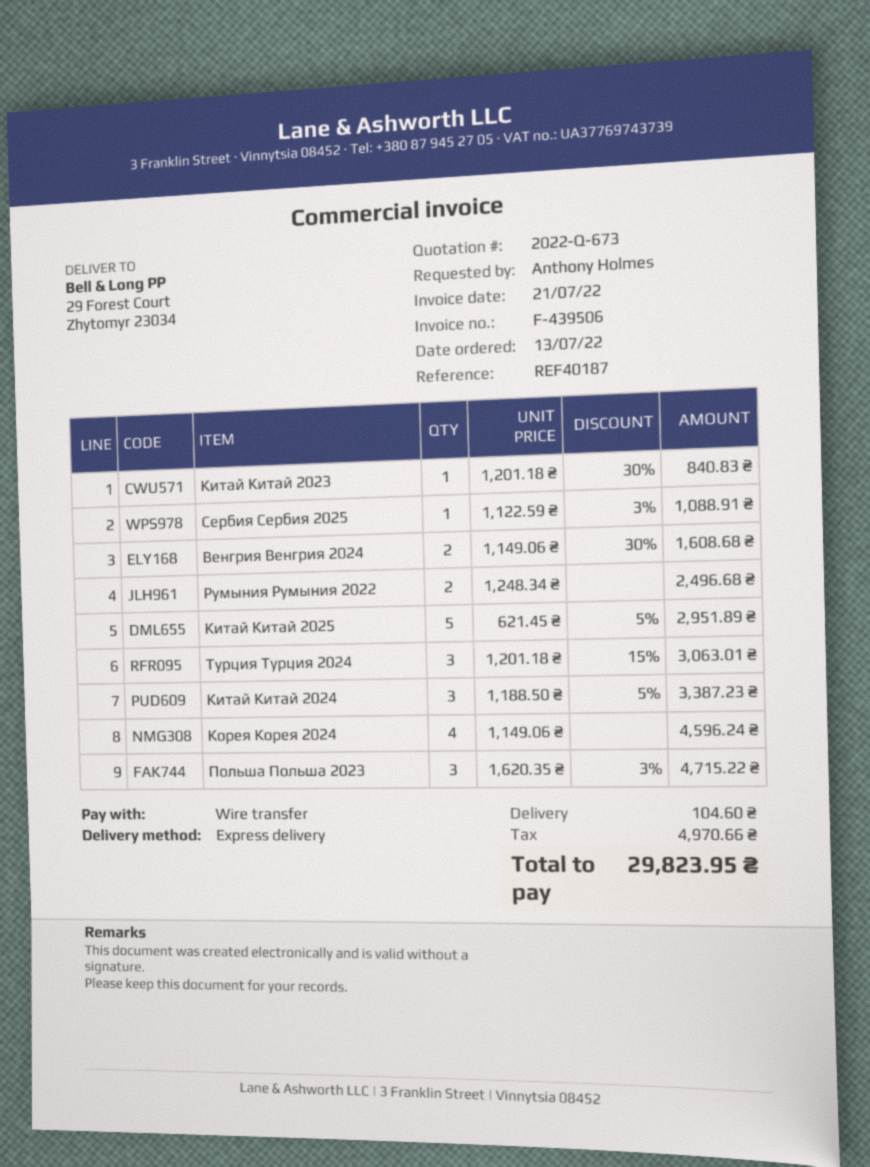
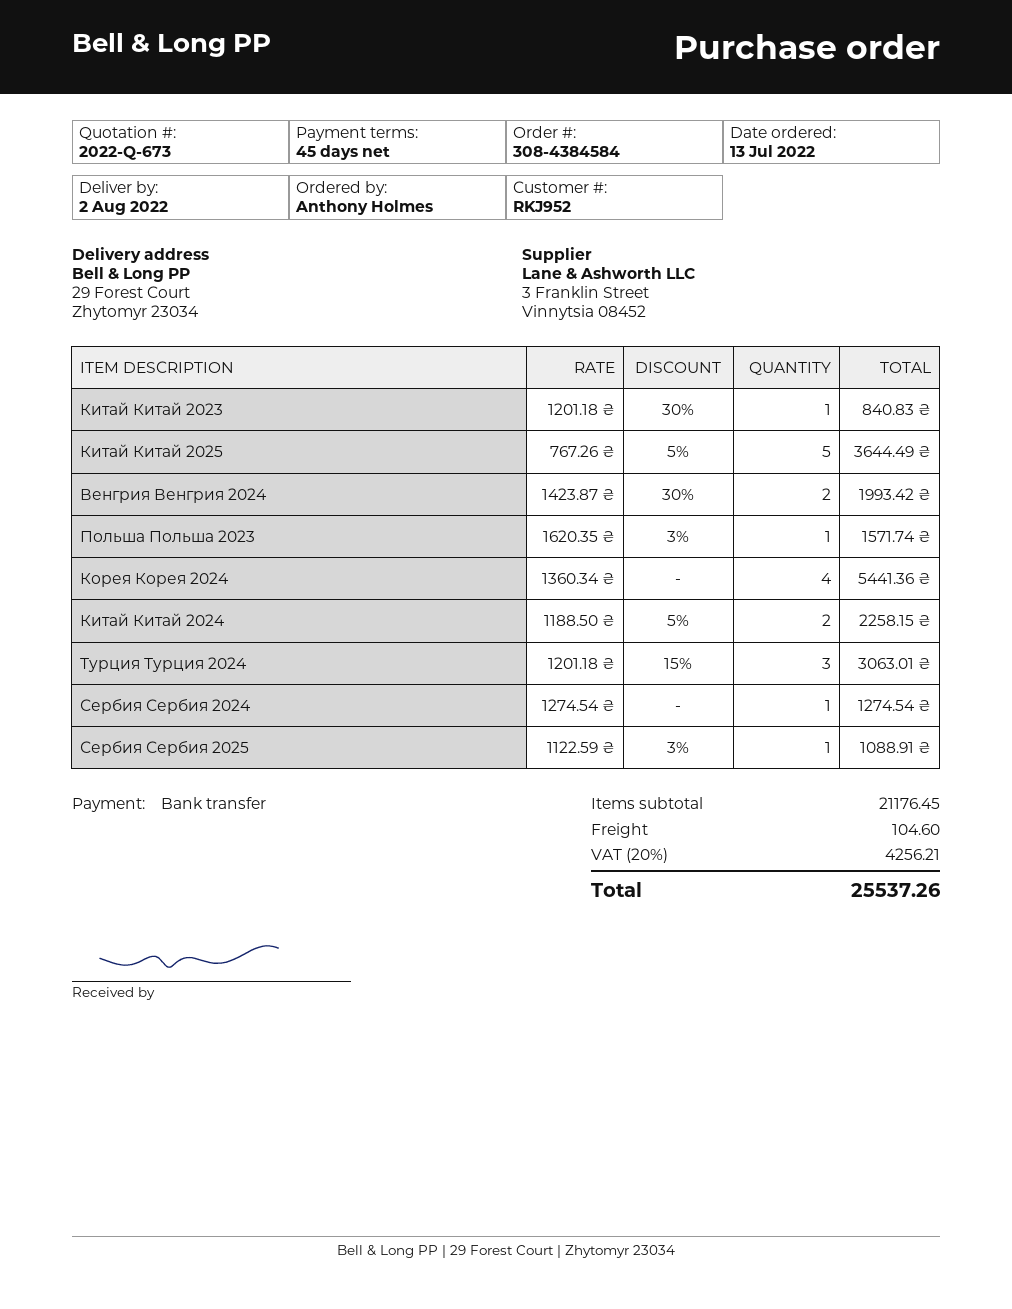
Венгрия Венгрия 2024: 2 x 1149.06 - 30% = 1608.68 -> 2 x 1423.87 - 30% = 1993.42
Румыния Румыния 2022: 2 x 1248.34 = 2496.68 -> none
Китай Китай 2025: 5 x 621.45 - 5% = 2951.89 -> 5 x 767.26 - 5% = 3644.49
Китай Китай 2024: 3 x 1188.50 - 5% = 3387.23 -> 2 x 1188.50 - 5% = 2258.15
Корея Корея 2024: 4 x 1149.06 = 4596.24 -> 4 x 1360.34 = 5441.36
Польша Польша 2023: 3 x 1620.35 - 3% = 4715.22 -> 1 x 1620.35 - 3% = 1571.74
Сербия Сербия 2024: none -> 1 x 1274.54 = 1274.54
tax: 4970.66 -> 4256.21
total: 29823.95 -> 25537.26

